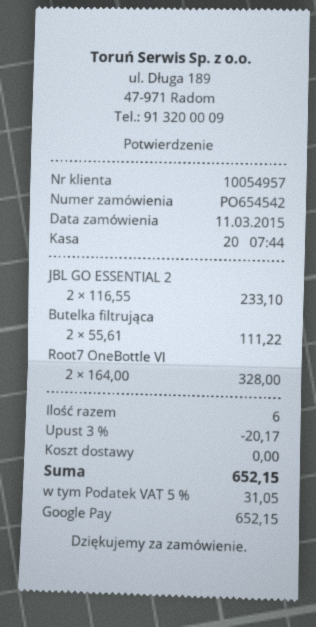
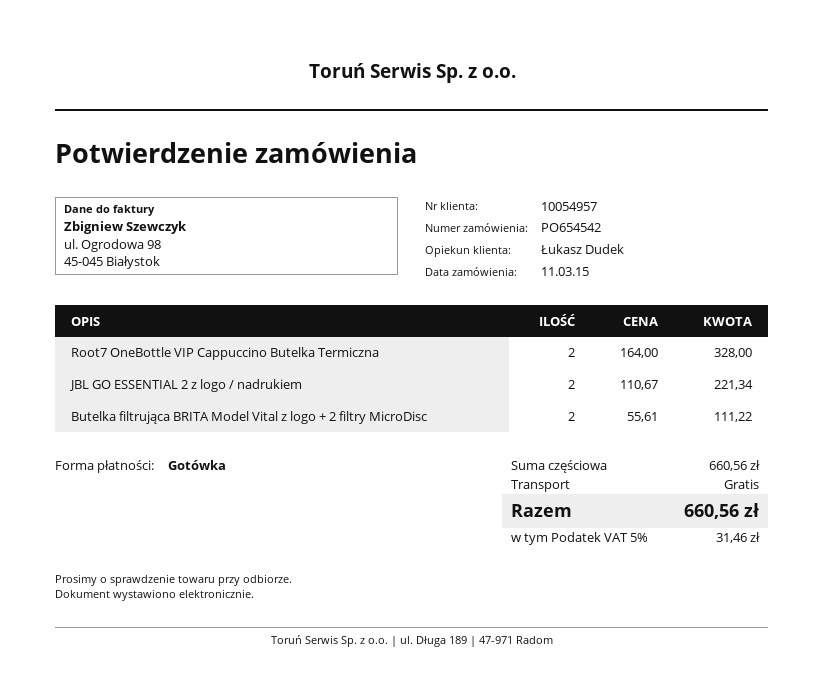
payment method: Google Pay -> cash
JBL GO ESSENTIAL 2: 2 x 116.55 = 233.10 -> 2 x 110.67 = 221.34
discount: 3% = 20.17 -> none
tax: 5% = 31.05 -> 5% = 31.46
total: 652.15 -> 660.56

